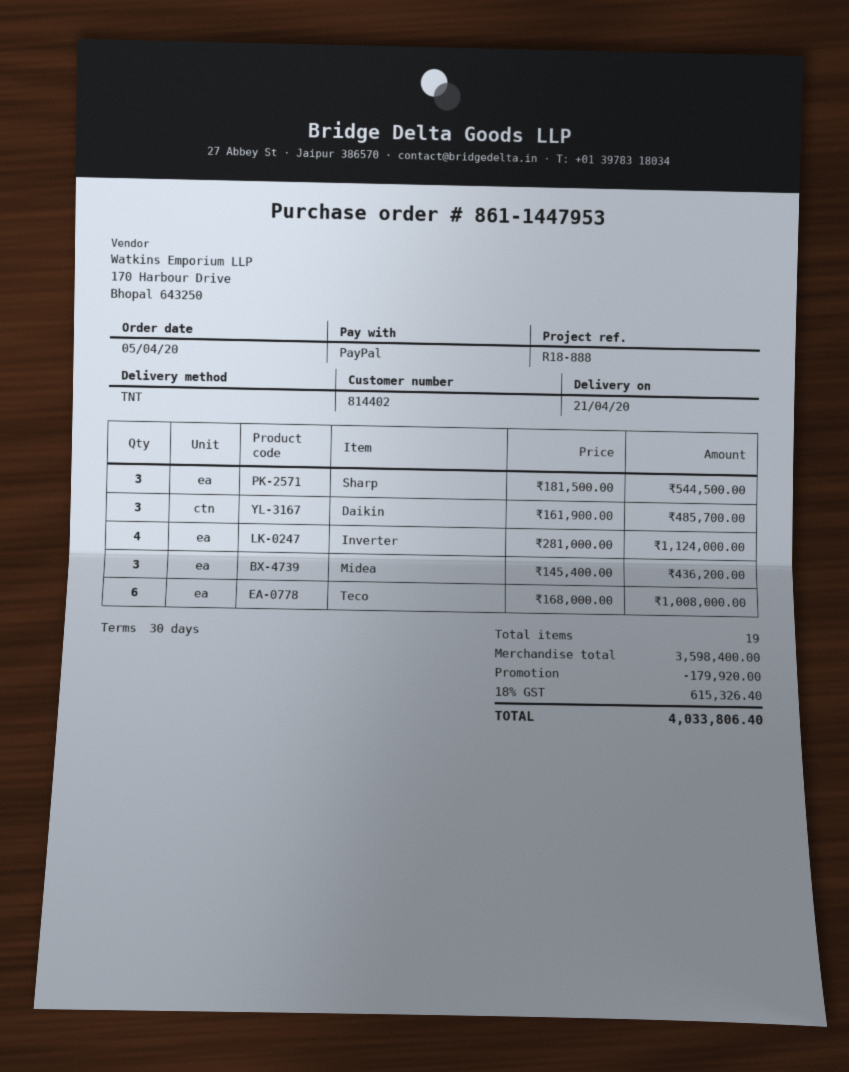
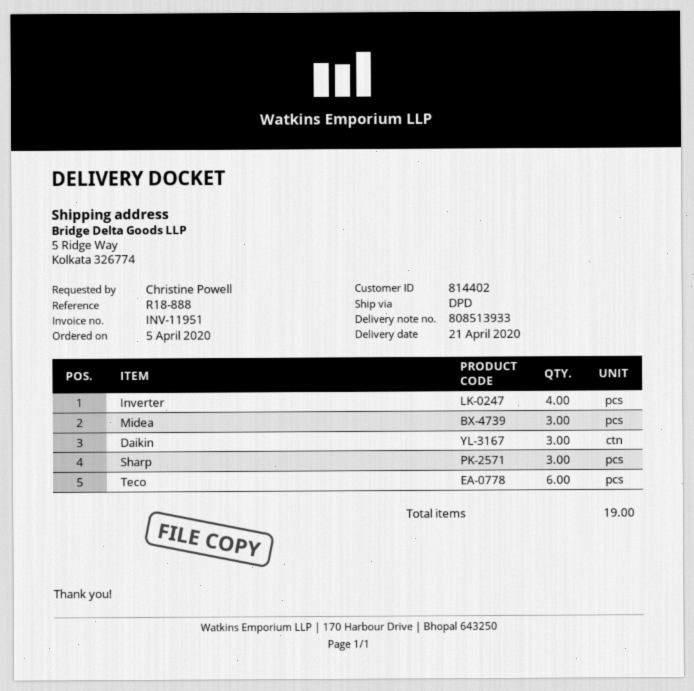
shipping method: TNT -> DPD

